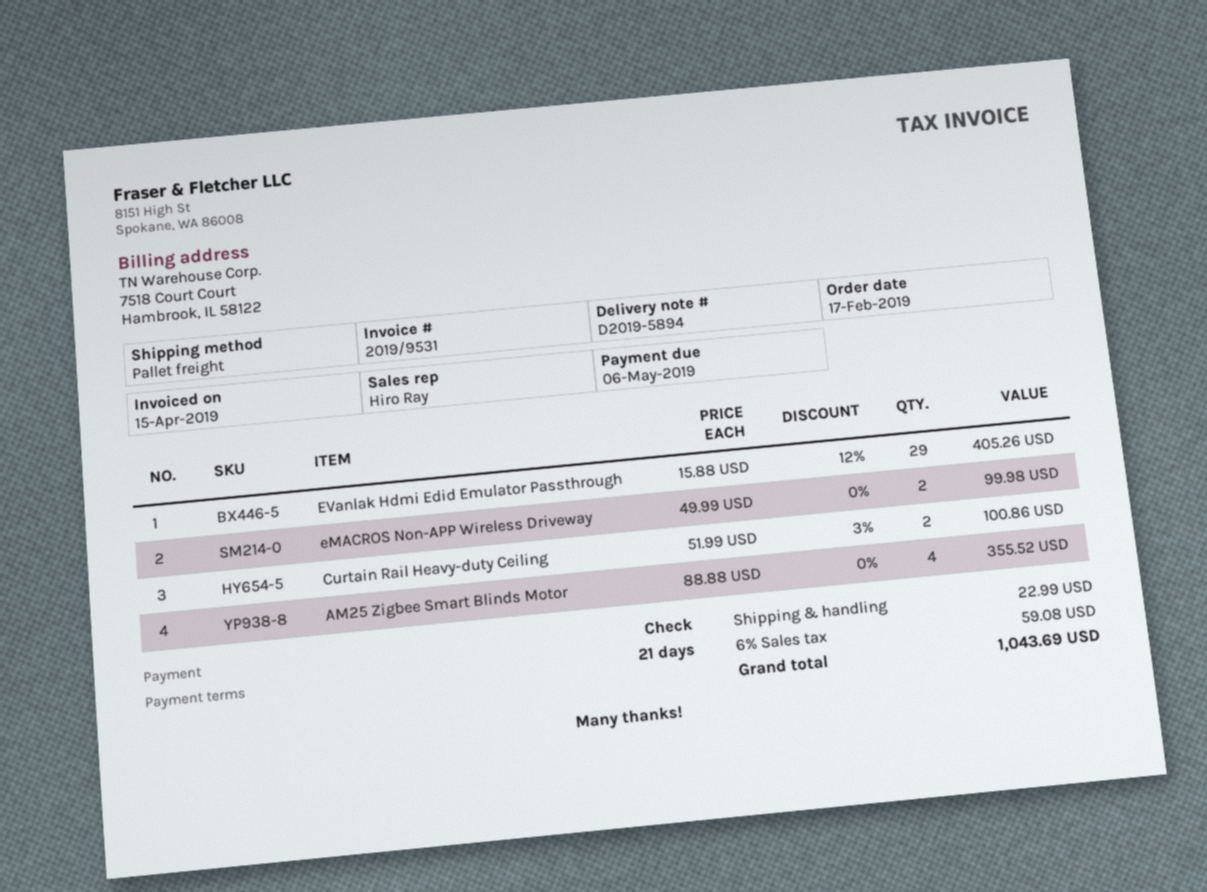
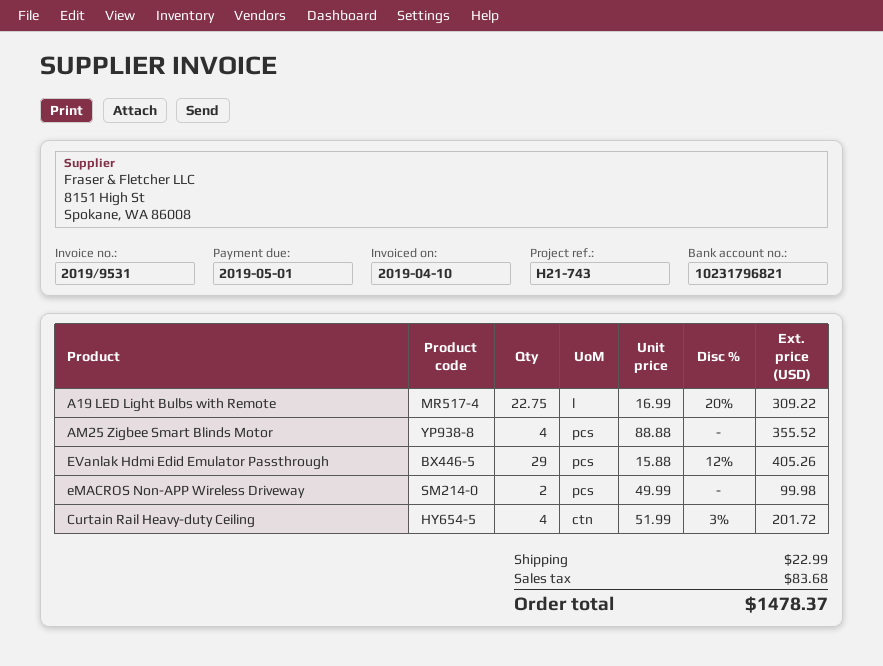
invoice date: 2019-04-15 -> 2019-04-10
due date: 2019-05-06 -> 2019-05-01
Curtain Rail Heavy-duty Ceiling: 2 x 51.99 - 3% = 100.86 -> 4 x 51.99 - 3% = 201.72
A19 LED Light Bulbs with Remote: none -> 22.75 x 16.99 - 20% = 309.22
tax: 59.08 -> 83.68
total: 1043.69 -> 1478.37

